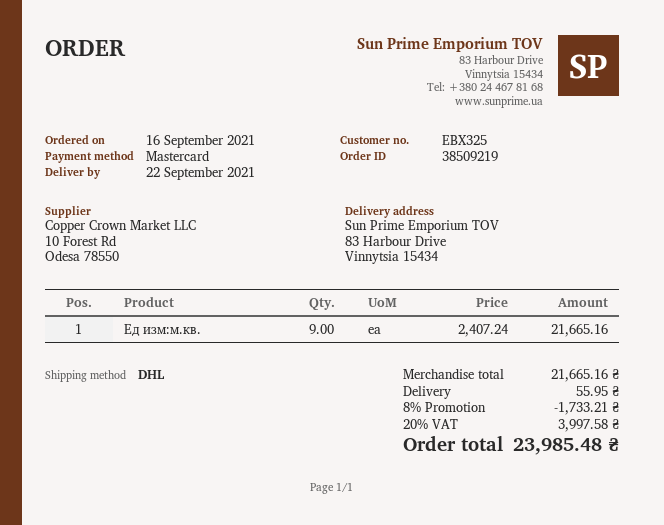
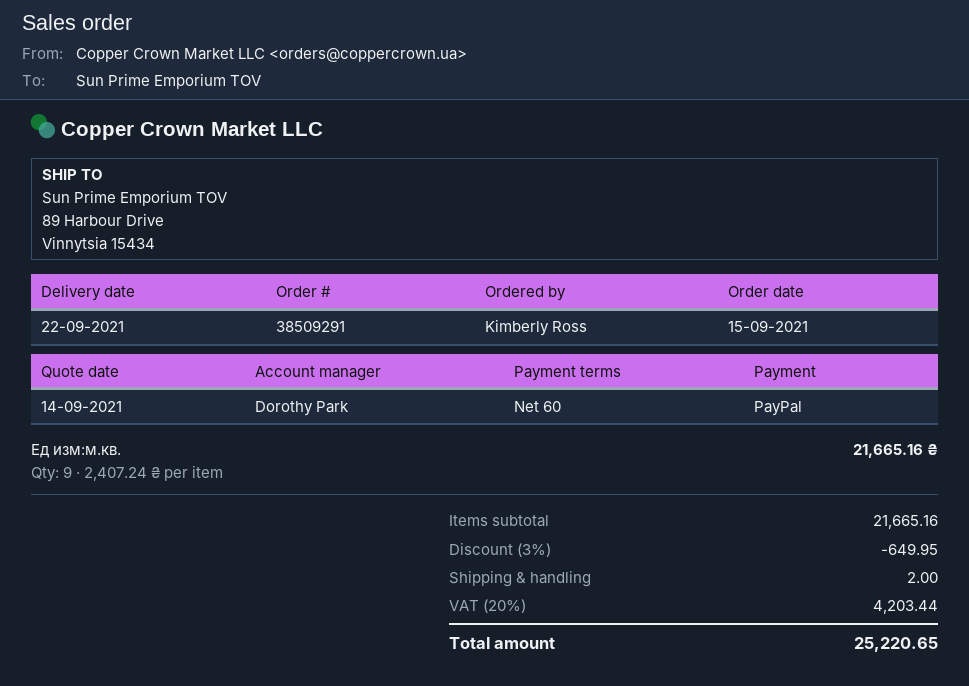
order number: 38509219 -> 38509291
order date: 2021-09-16 -> 2021-09-15
payment method: Mastercard -> PayPal
ship to: 83 Harbour Drive, Vinnytsia 15434 -> 89 Harbour Drive, Vinnytsia 15434
discount: 8% = 1733.21 -> 3% = 649.95
shipping: 55.95 -> 2.00
tax: 20% = 3997.58 -> 20% = 4203.44
total: 23985.48 -> 25220.65

